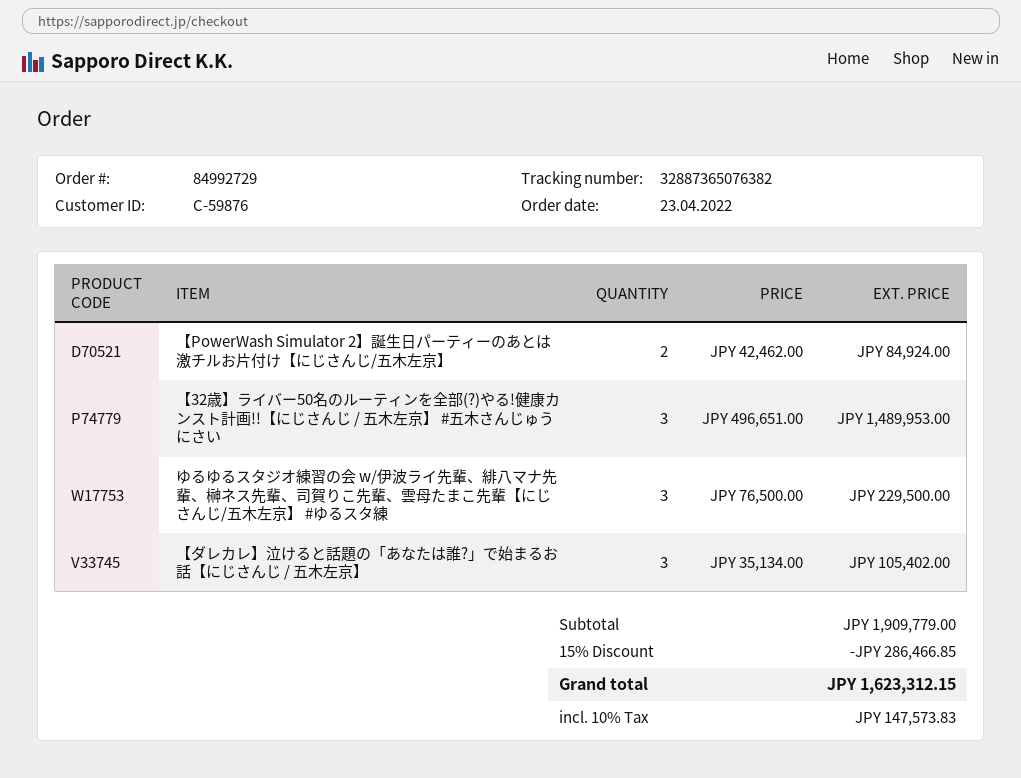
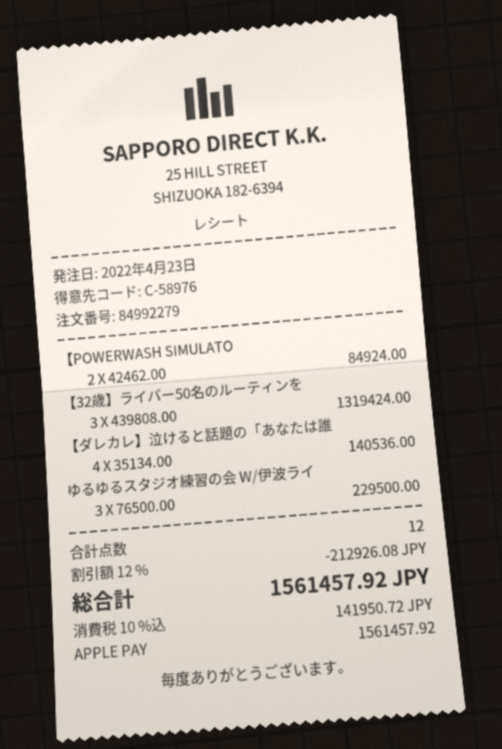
order number: 84992729 -> 84992279
customer number: C-59876 -> C-58976
【32歳】ライバー50名のルーティンを全部(?)やる!健康カンスト計画!!【にじさんじ / 五木左京】 #五木さんじゅうにさい: 3 x 496651.00 = 1489953.00 -> 3 x 439808.00 = 1319424.00
【ダレカレ】泣けると話題の「あなたは誰?」で始まるお話【にじさんじ / 五木左京】: 3 x 35134.00 = 105402.00 -> 4 x 35134.00 = 140536.00
discount: 15% = 286466.85 -> 12% = 212926.08
tax: 10% = 147573.83 -> 10% = 141950.72
total: 1623312.15 -> 1561457.92

